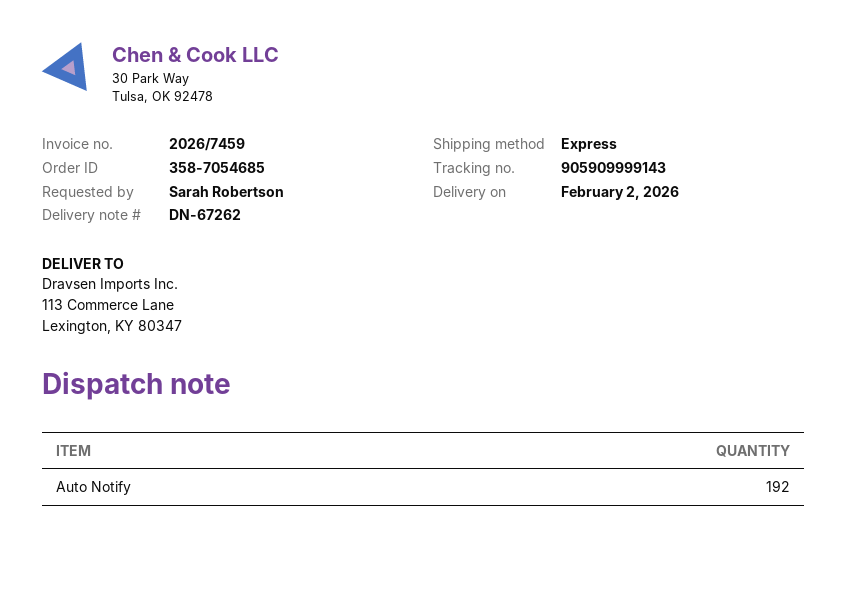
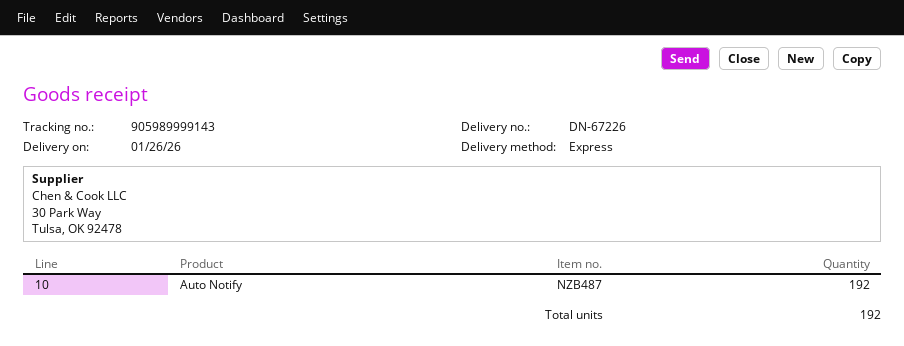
delivery note number: DN-67262 -> DN-67226
delivery date: 2026-02-02 -> 2026-01-26
tracking number: 905909999143 -> 905989999143

